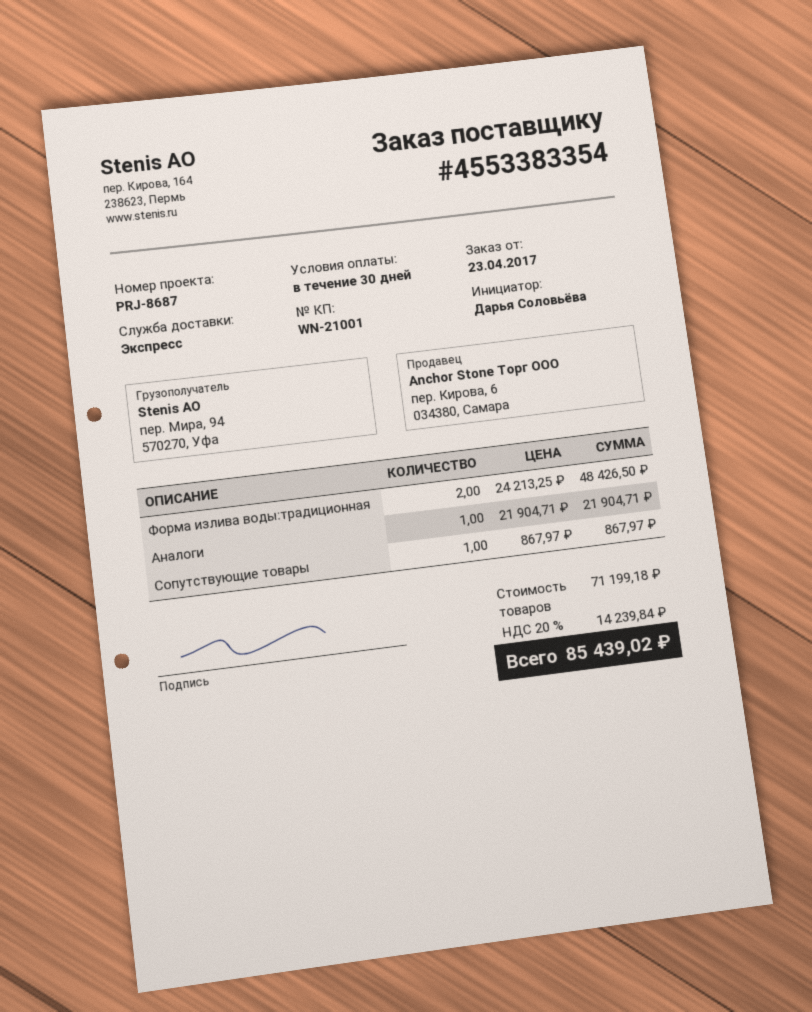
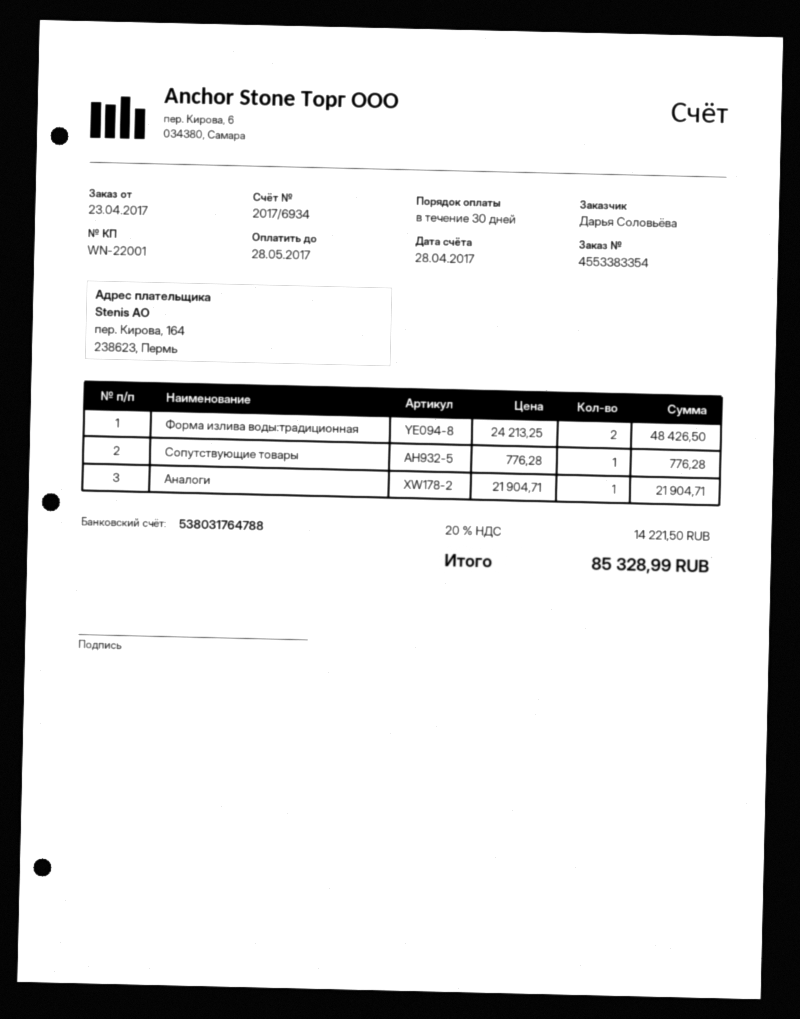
quote number: WN-21001 -> WN-22001
Сопутствующие товары: 1 x 867.97 = 867.97 -> 1 x 776.28 = 776.28
tax: 20% = 14239.84 -> 20% = 14221.50
total: 85439.02 -> 85328.99

